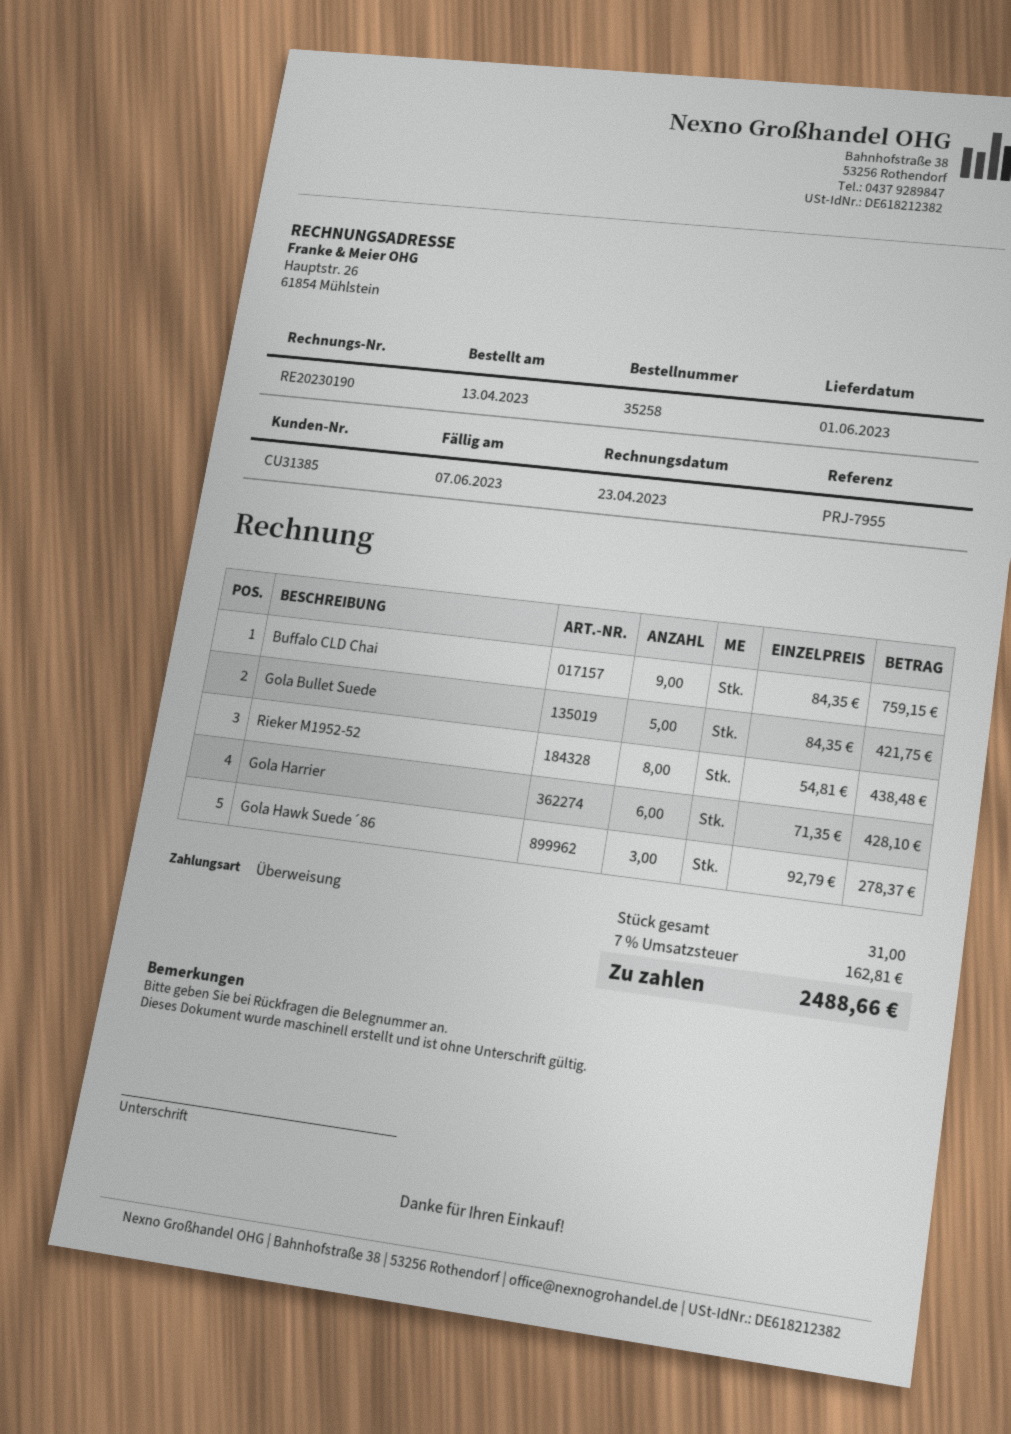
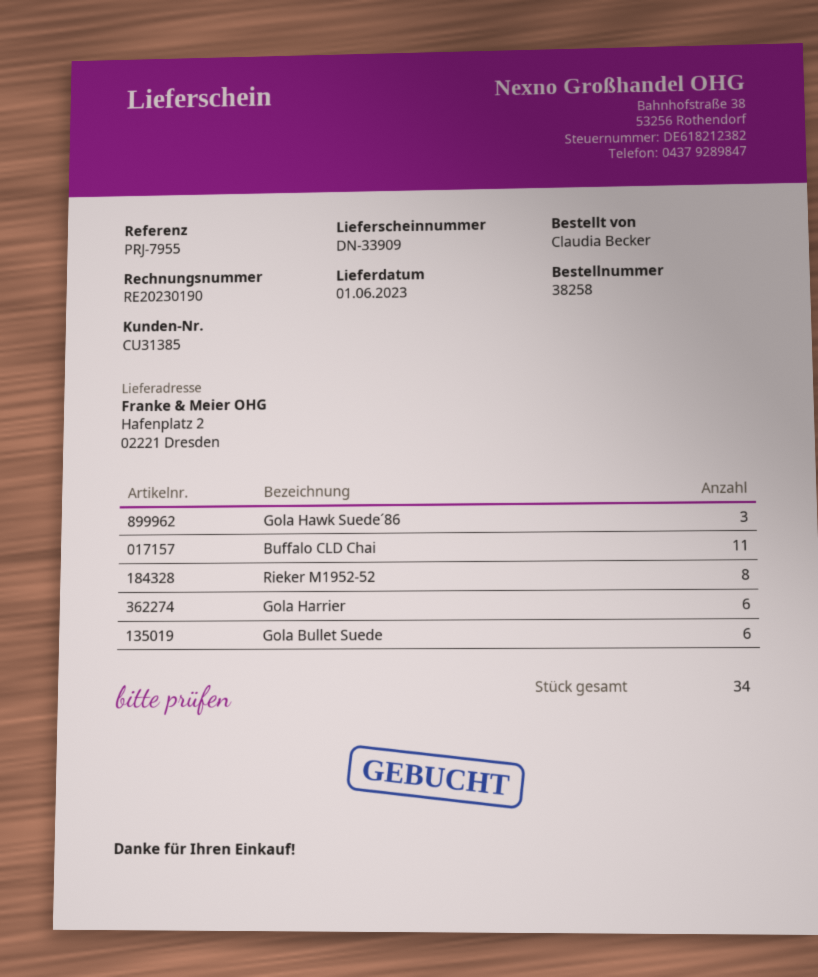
order number: 35258 -> 38258
Buffalo CLD Chai: 9 -> 11
Gola Bullet Suede: 5 -> 6
total quantity: 31 -> 34

